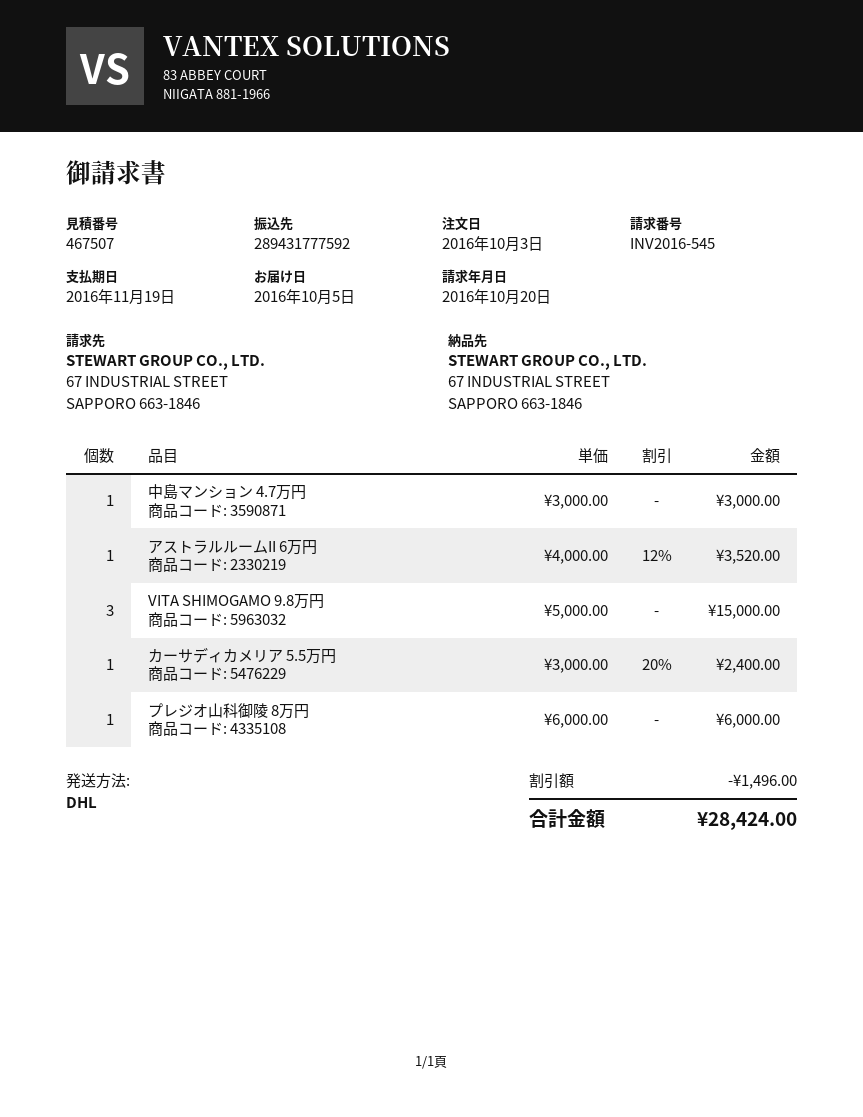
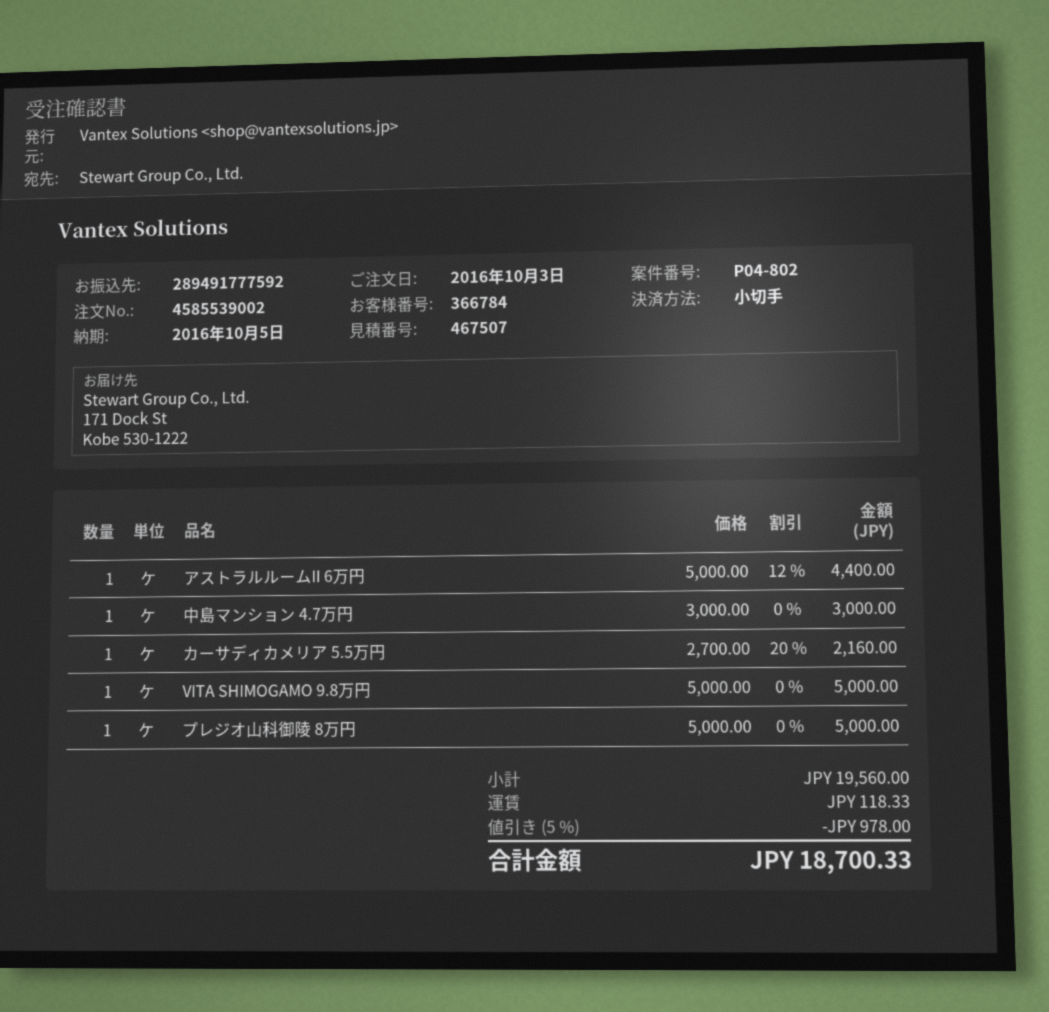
bank account: 289431777592 -> 289491777592
ship to: 67 INDUSTRIAL STREET, SAPPORO 663-1846 -> 171 Dock St, Kobe 530-1222
アストラルルームII 6万円: 1 x 4000.00 - 12% = 3520.00 -> 1 x 5000.00 - 12% = 4400.00
VITA SHIMOGAMO 9.8万円: 3 x 5000.00 = 15000.00 -> 1 x 5000.00 = 5000.00
カーサディカメリア 5.5万円: 1 x 3000.00 - 20% = 2400.00 -> 1 x 2700.00 - 20% = 2160.00
プレジオ山科御陵 8万円: 1 x 6000.00 = 6000.00 -> 1 x 5000.00 = 5000.00
discount: 1496.00 -> 978.00
shipping: none -> 118.33
total: 28424.00 -> 18700.33

